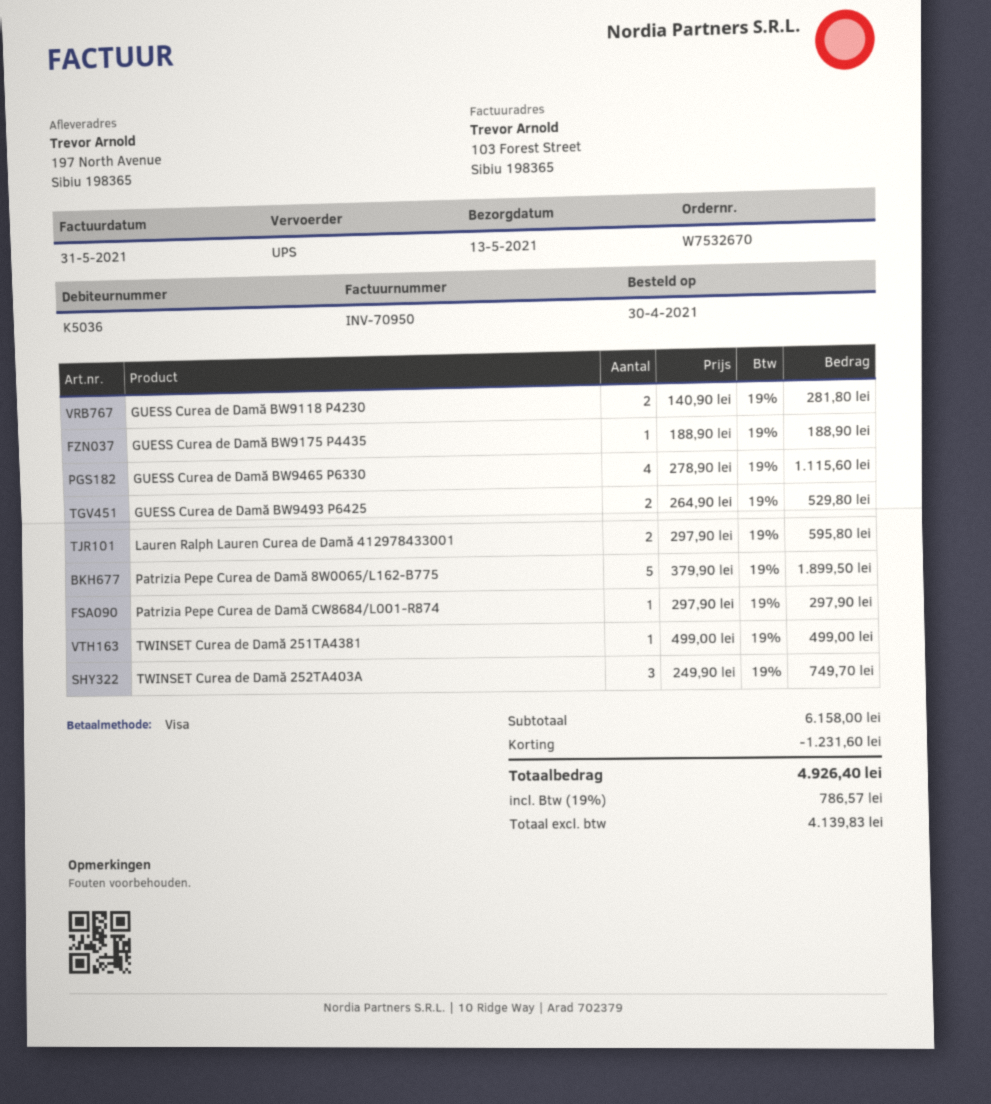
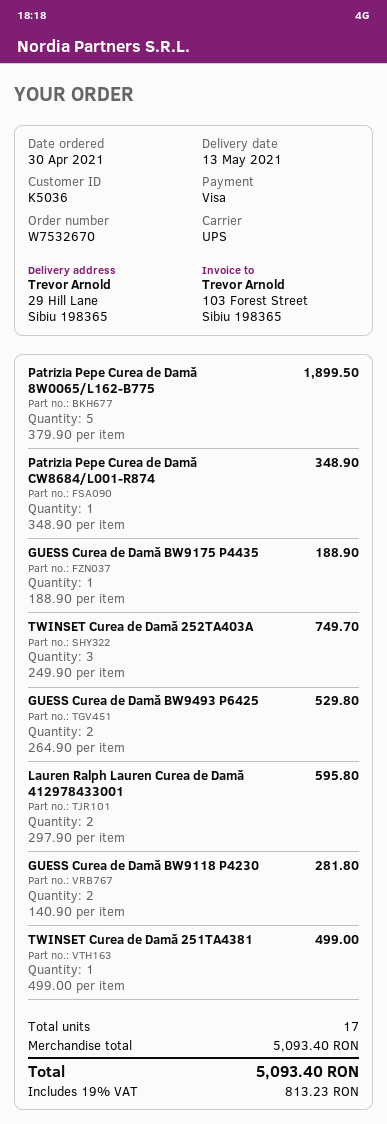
ship to: 197 North Avenue, Sibiu 198365 -> 29 Hill Lane, Sibiu 198365
GUESS Curea de Damă BW9465 P6330: 4 x 278.90 = 1115.60 -> none
Patrizia Pepe Curea de Damă CW8684/L001-R874: 1 x 297.90 = 297.90 -> 1 x 348.90 = 348.90
subtotal: 6158.00 -> 5093.40
discount: 1231.60 -> none
tax: 19% = 786.57 -> 19% = 813.23
total: 4926.40 -> 5093.40

